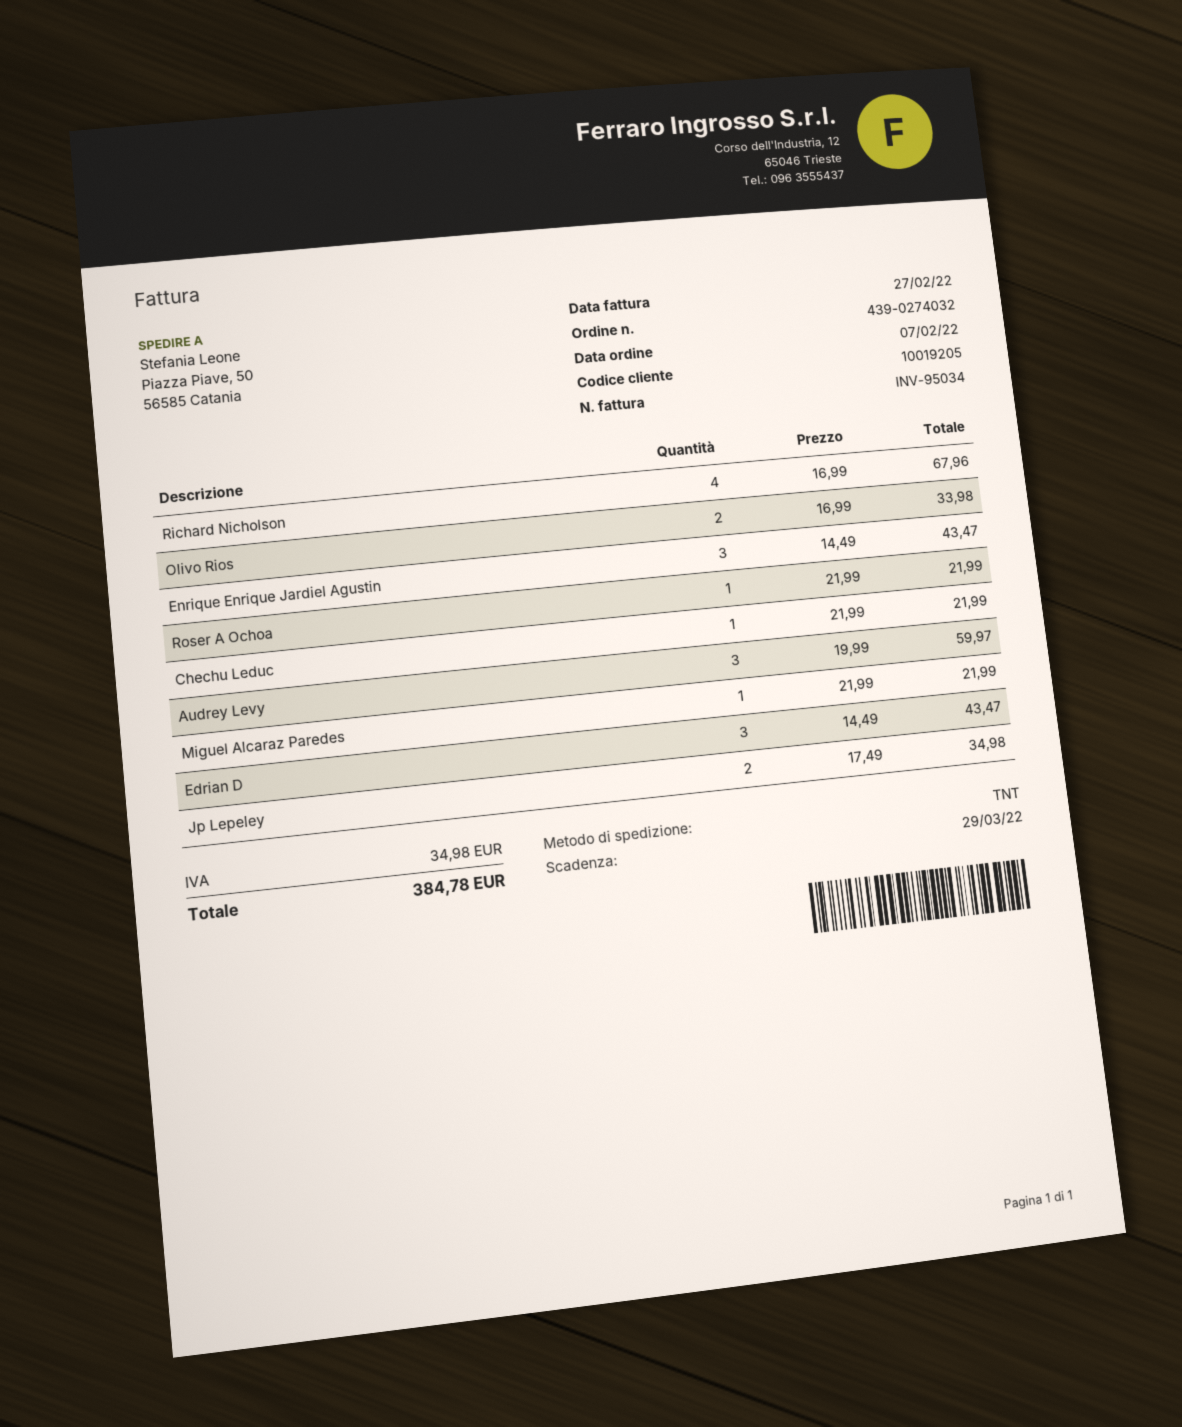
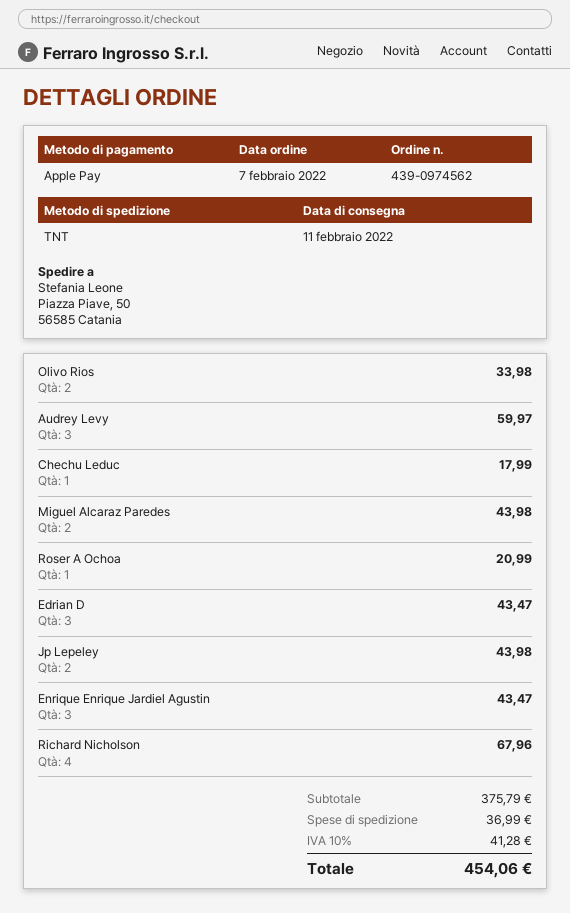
order number: 439-0274032 -> 439-0974562
Roser A Ochoa: 1 for 21.99 -> 1 for 20.99
Chechu Leduc: 1 for 21.99 -> 1 for 17.99
Miguel Alcaraz Paredes: 1 for 21.99 -> 2 for 43.98
Jp Lepeley: 2 for 34.98 -> 2 for 43.98
shipping: none -> 36.99
tax: 34.98 -> 41.28
total: 384.78 -> 454.06

